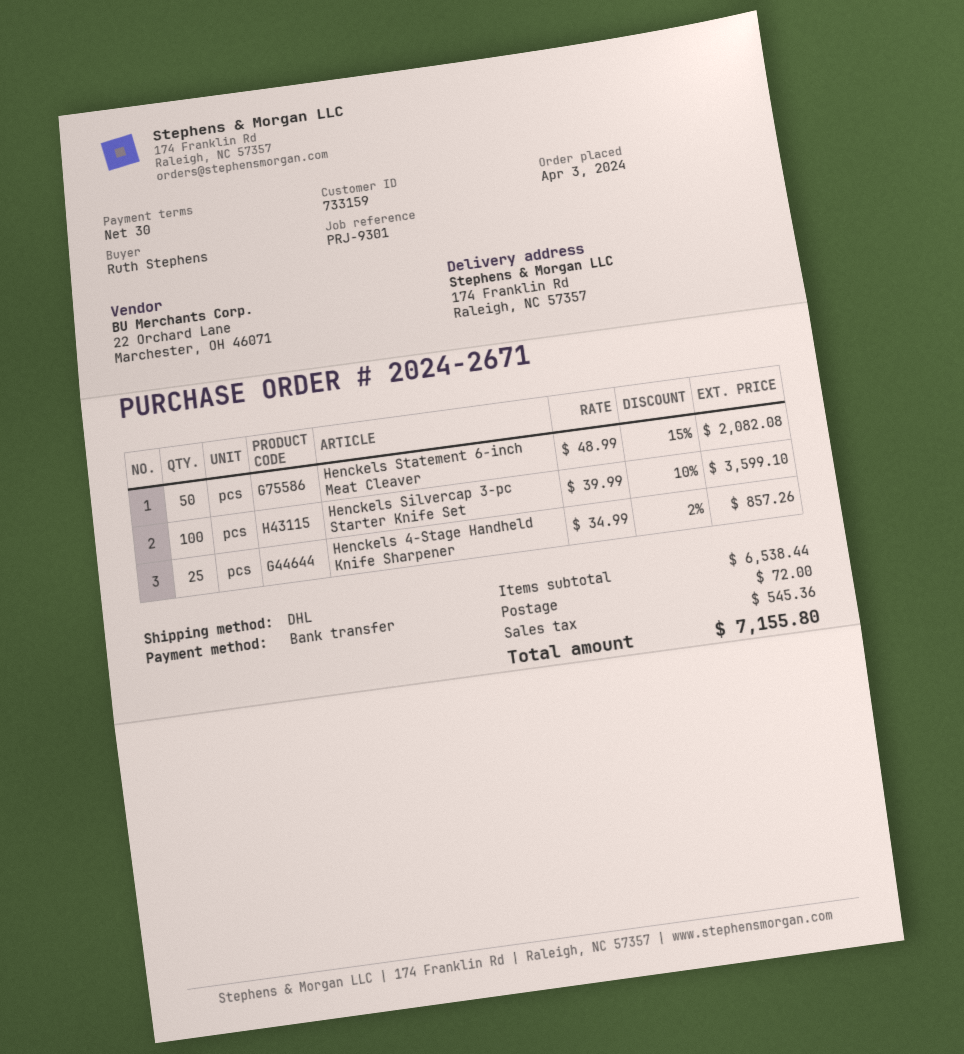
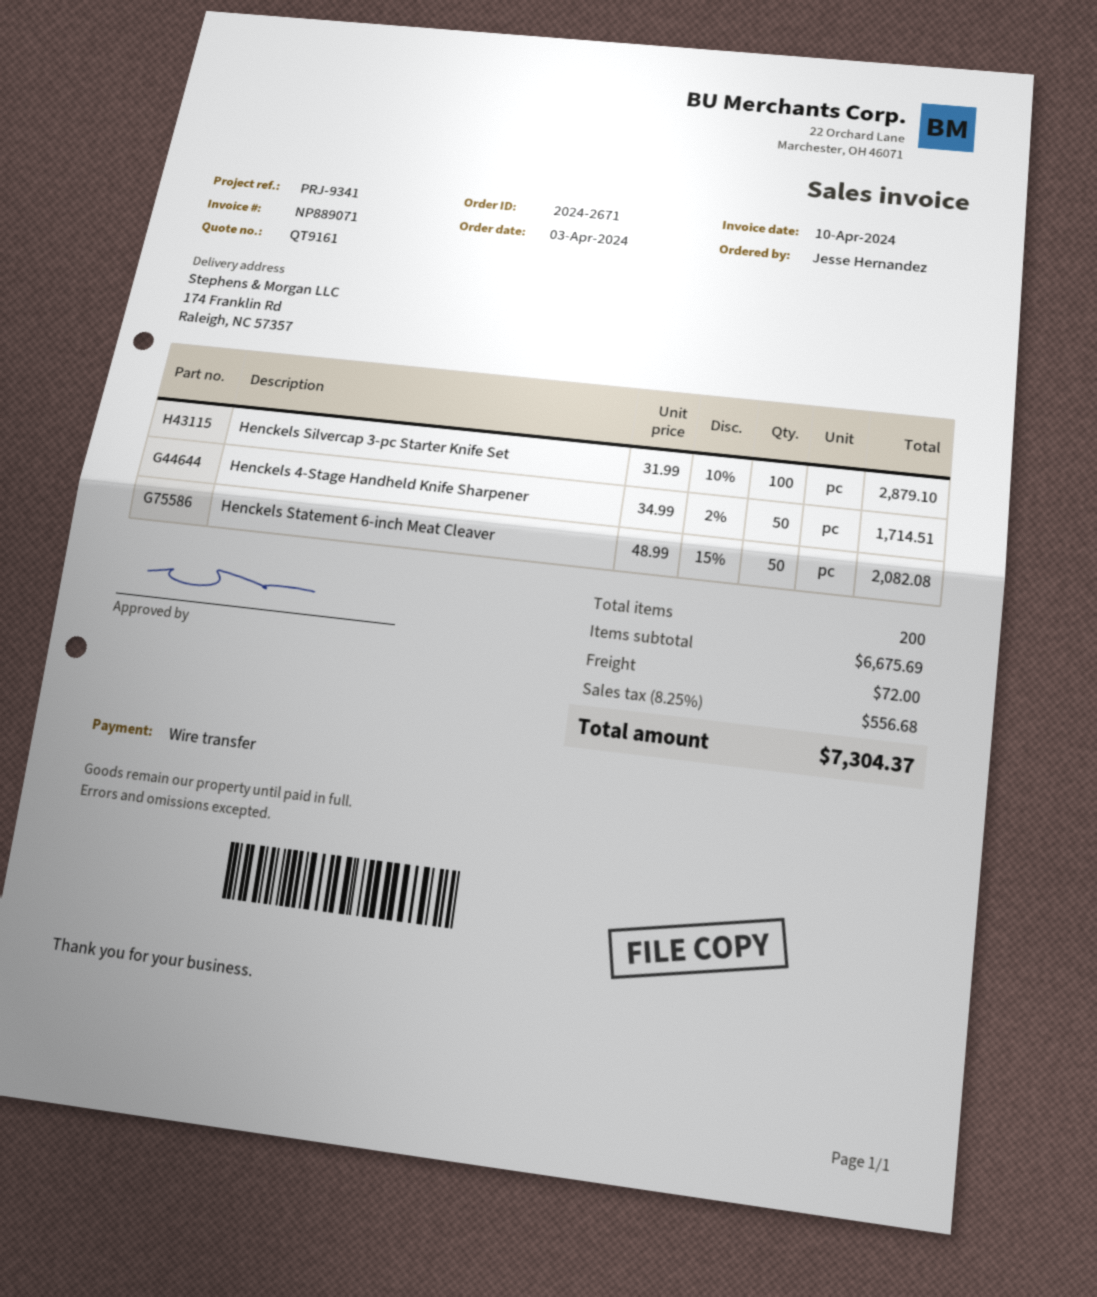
reference: PRJ-9301 -> PRJ-9341
ordered by: Ruth Stephens -> Jesse Hernandez
Henckels Silvercap 3-pc Starter Knife Set: 100 x 39.99 - 10% = 3599.10 -> 100 x 31.99 - 10% = 2879.10
Henckels 4-Stage Handheld Knife Sharpener: 25 x 34.99 - 2% = 857.26 -> 50 x 34.99 - 2% = 1714.51
subtotal: 6538.44 -> 6675.69
tax: 545.36 -> 556.68
total: 7155.80 -> 7304.37

